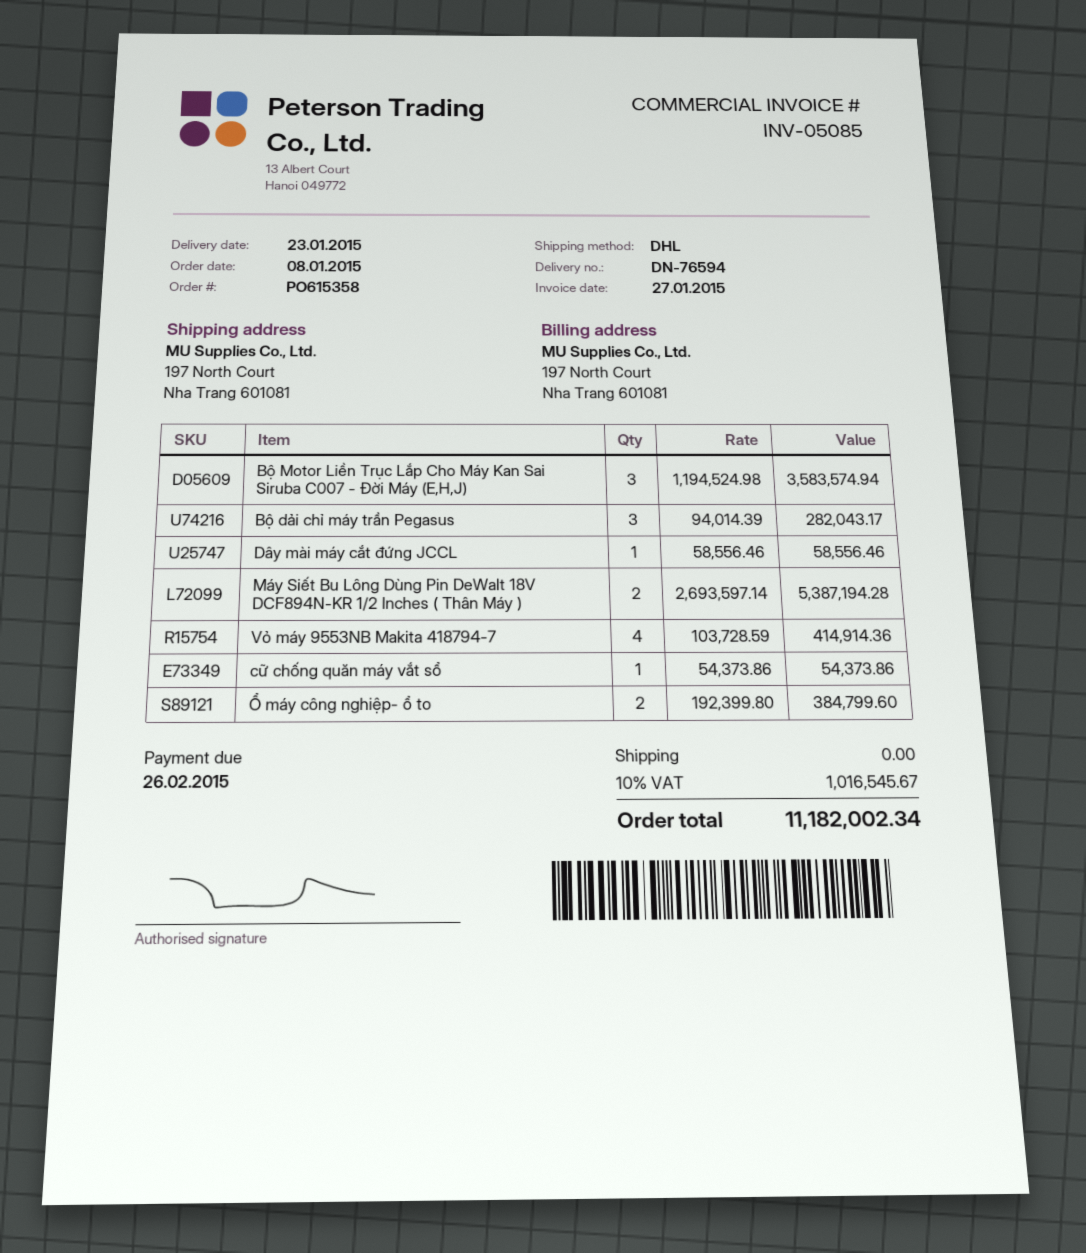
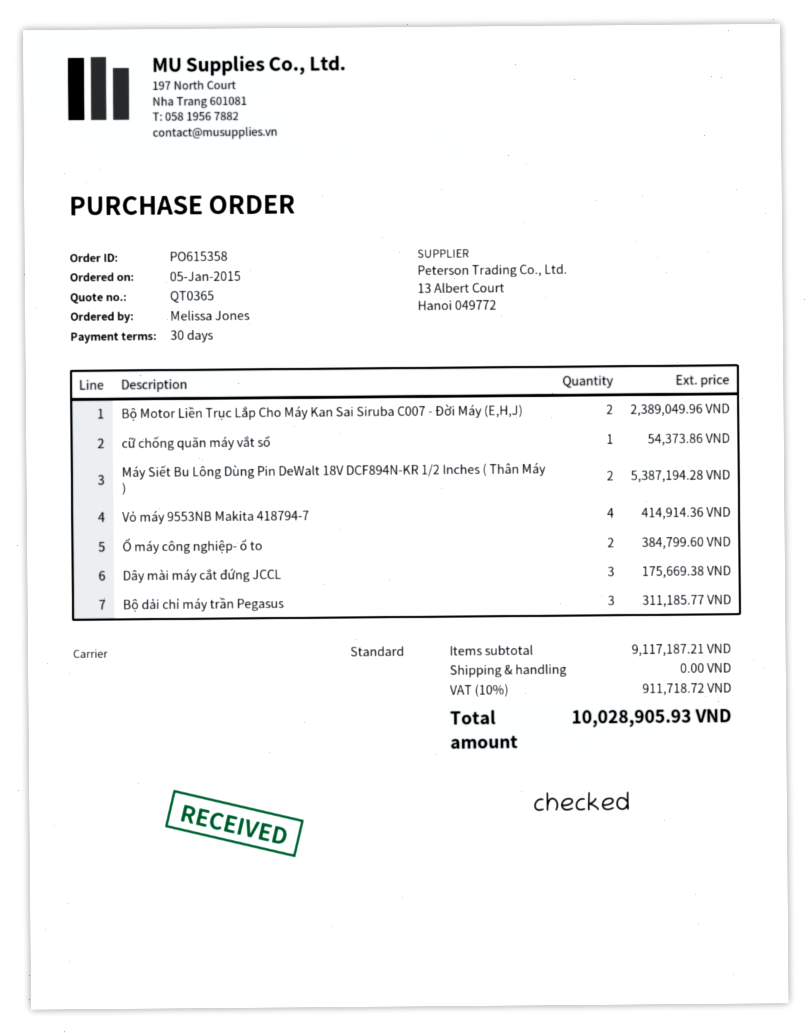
order date: 2015-01-08 -> 2015-01-05
shipping method: DHL -> standard
Bộ Motor Liền Trục Lắp Cho Máy Kan Sai Siruba C007 - Đời Máy (E,H,J): 3 for 3583574.94 -> 2 for 2389049.96
Bộ dải chỉ máy trần Pegasus: 3 for 282043.17 -> 3 for 311185.77
Dây mài máy cắt đứng JCCL: 1 for 58556.46 -> 3 for 175669.38
tax: 10% = 1016545.67 -> 10% = 911718.72
total: 11182002.34 -> 10028905.93

